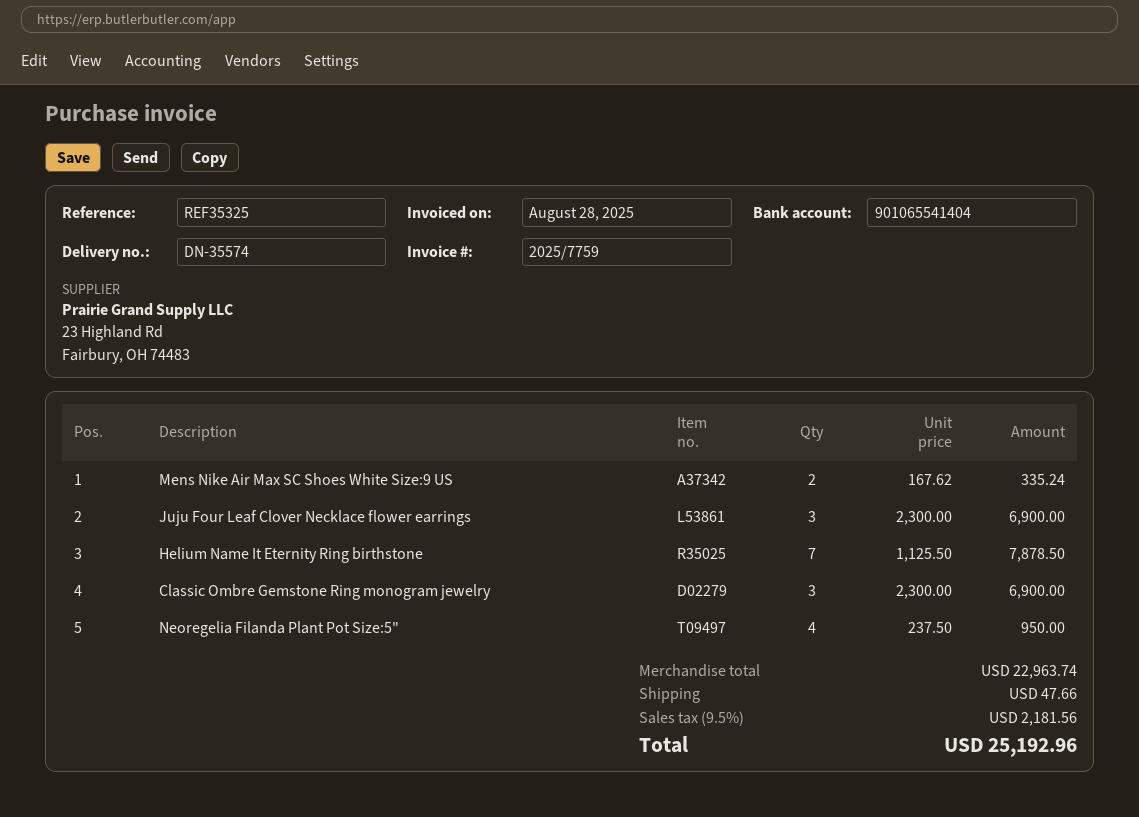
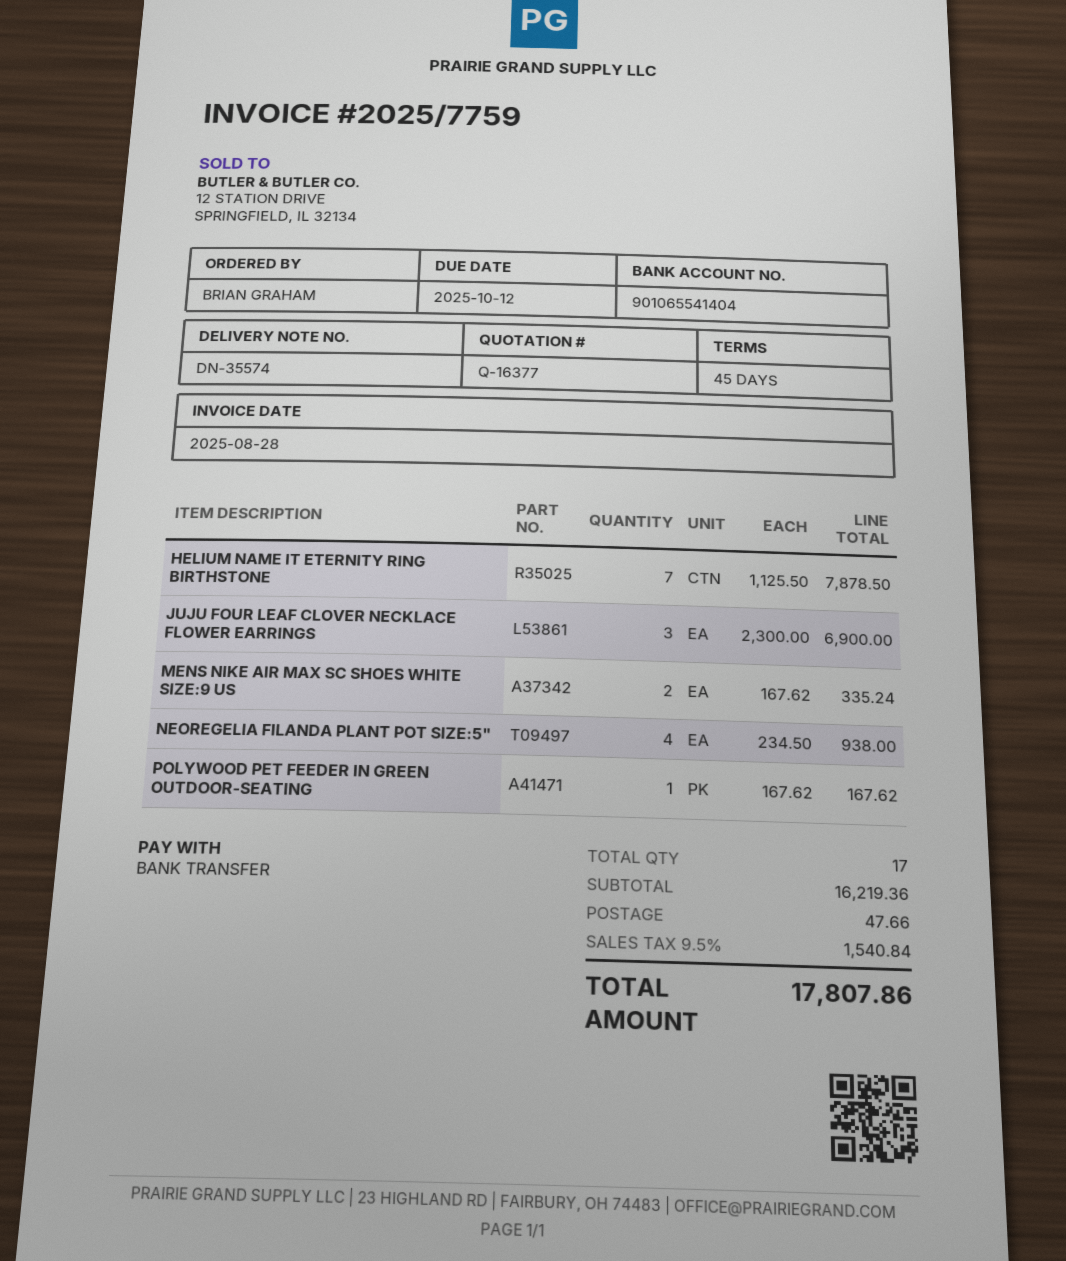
Classic Ombre Gemstone Ring monogram jewelry: 3 x 2300.00 = 6900.00 -> none
Neoregelia Filanda Plant Pot Size:5": 4 x 237.50 = 950.00 -> 4 x 234.50 = 938.00
POLYWOOD PET FEEDER IN GREEN OUTDOOR-SEATING: none -> 1 x 167.62 = 167.62
subtotal: 22963.74 -> 16219.36
tax: 9.5% = 2181.56 -> 9.5% = 1540.84
total: 25192.96 -> 17807.86

